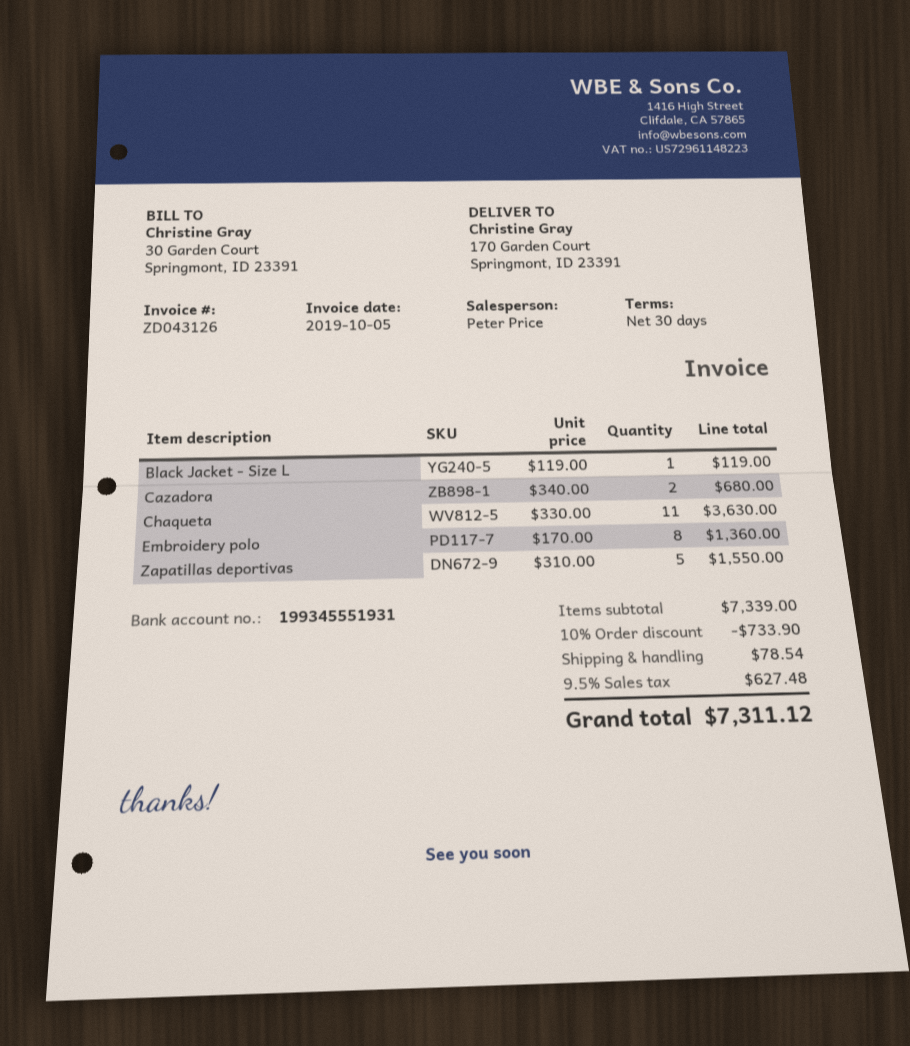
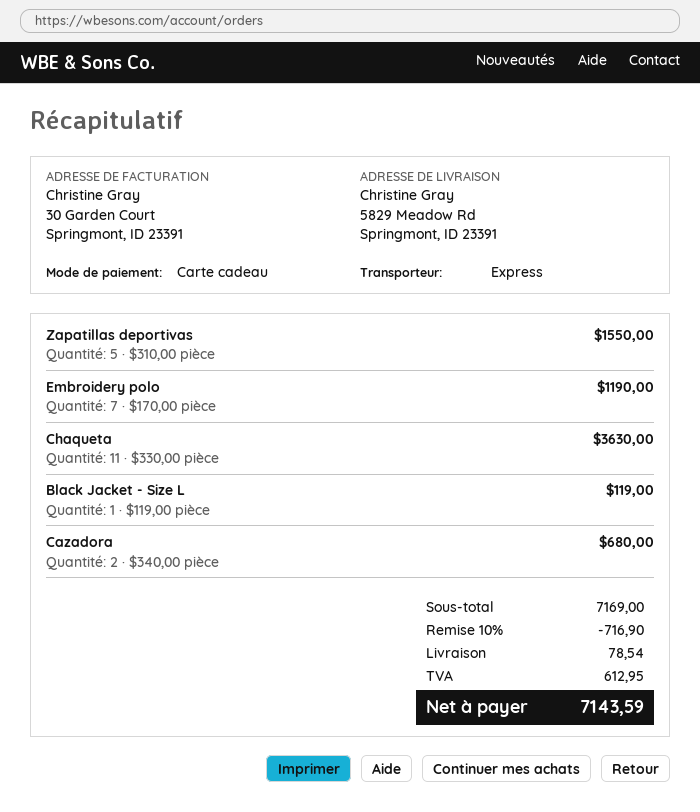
ship to: 170 Garden Court, Springmont, ID 23391 -> 5829 Meadow Rd, Springmont, ID 23391
Embroidery polo: 8 x 170.00 = 1360.00 -> 7 x 170.00 = 1190.00
subtotal: 7339.00 -> 7169.00
discount: 10% = 733.90 -> 10% = 716.90
tax: 627.48 -> 612.95
total: 7311.12 -> 7143.59

